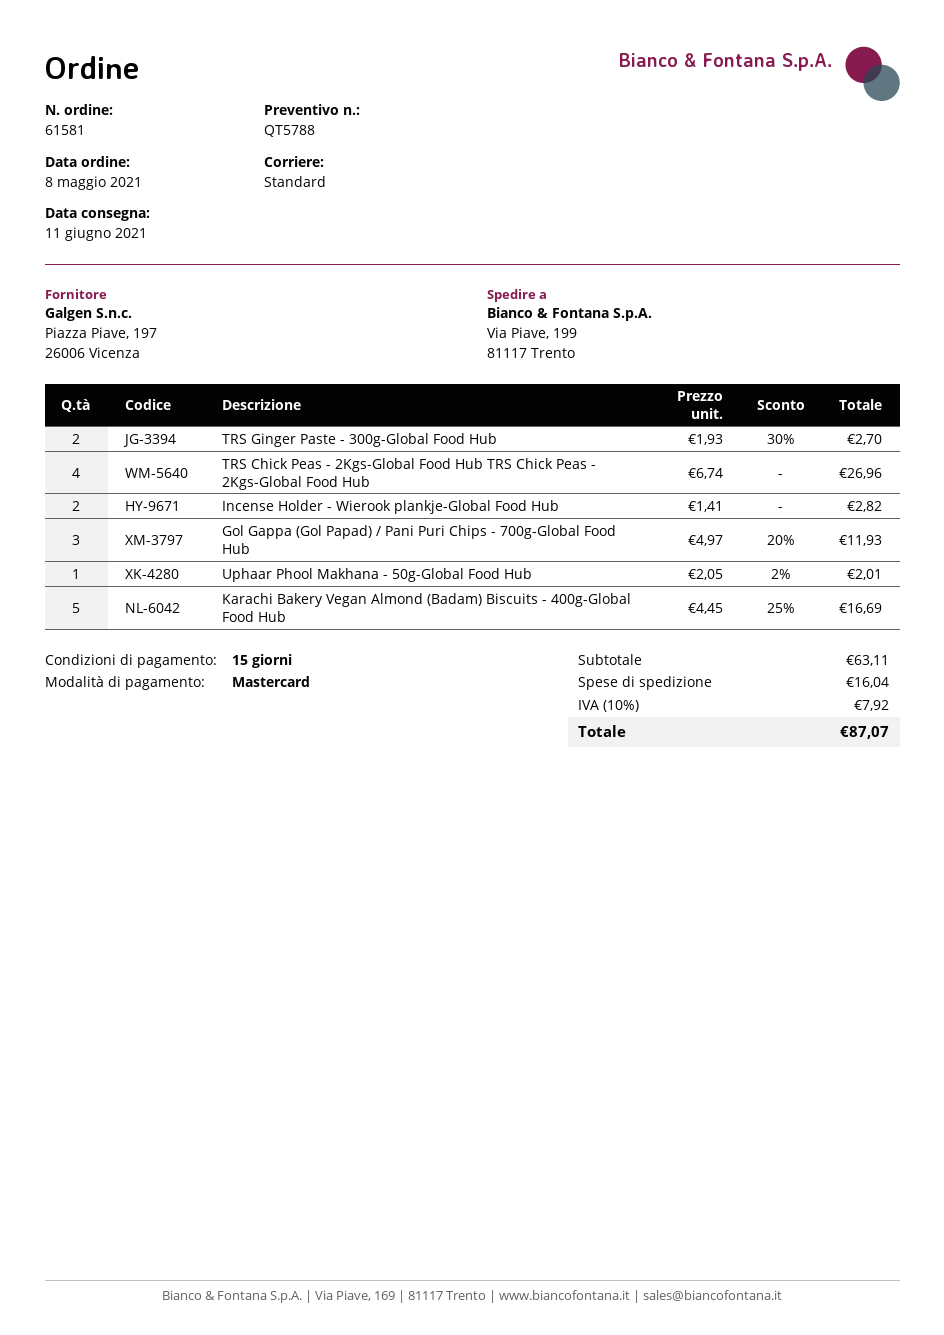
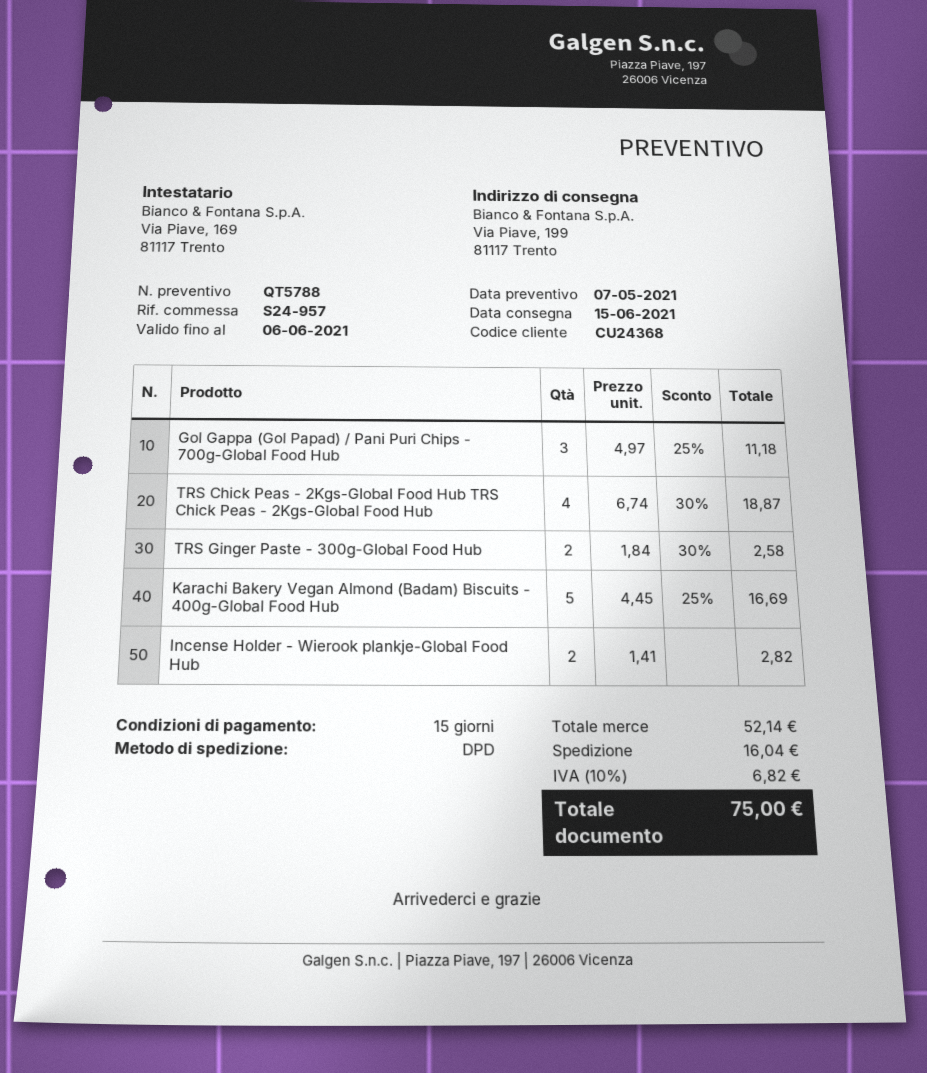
delivery date: 2021-06-11 -> 2021-06-15
shipping method: standard -> DPD
TRS Ginger Paste - 300g-Global Food Hub: 2 x 1.93 - 30% = 2.70 -> 2 x 1.84 - 30% = 2.58
TRS Chick Peas - 2Kgs-Global Food Hub TRS Chick Peas - 2Kgs-Global Food Hub: 4 x 6.74 = 26.96 -> 4 x 6.74 - 30% = 18.87
Gol Gappa (Gol Papad) / Pani Puri Chips - 700g-Global Food Hub: 3 x 4.97 - 20% = 11.93 -> 3 x 4.97 - 25% = 11.18
Uphaar Phool Makhana - 50g-Global Food Hub: 1 x 2.05 - 2% = 2.01 -> none
subtotal: 63.11 -> 52.14
tax: 10% = 7.92 -> 10% = 6.82
total: 87.07 -> 75.00

